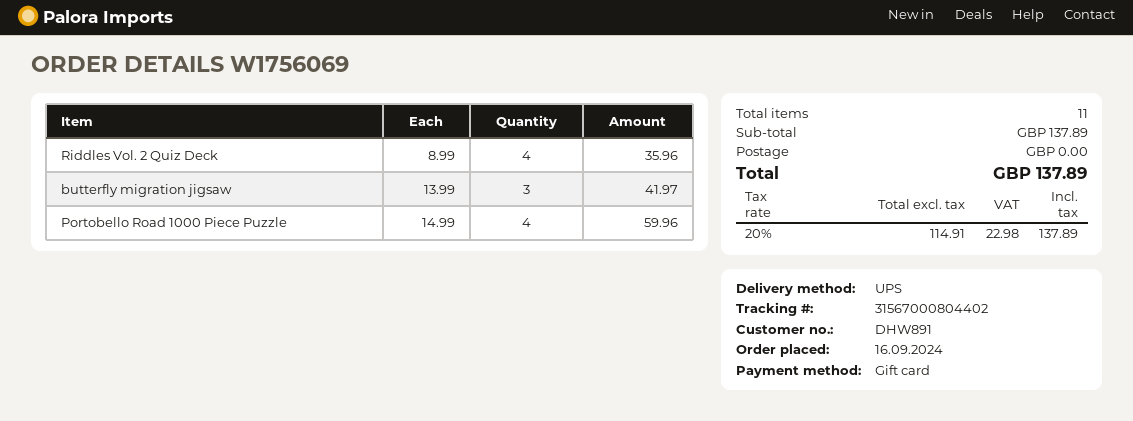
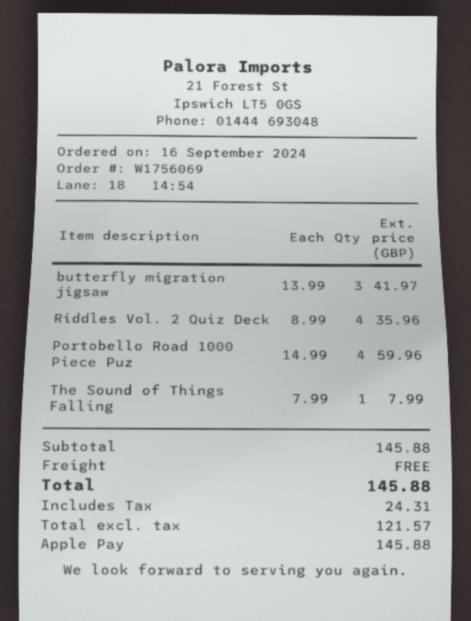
payment method: gift card -> Apple Pay
The Sound of Things Falling: none -> 1 x 7.99 = 7.99
subtotal: 137.89 -> 145.88
net: 114.91 -> 121.57
tax: 22.98 -> 24.31
total: 137.89 -> 145.88

